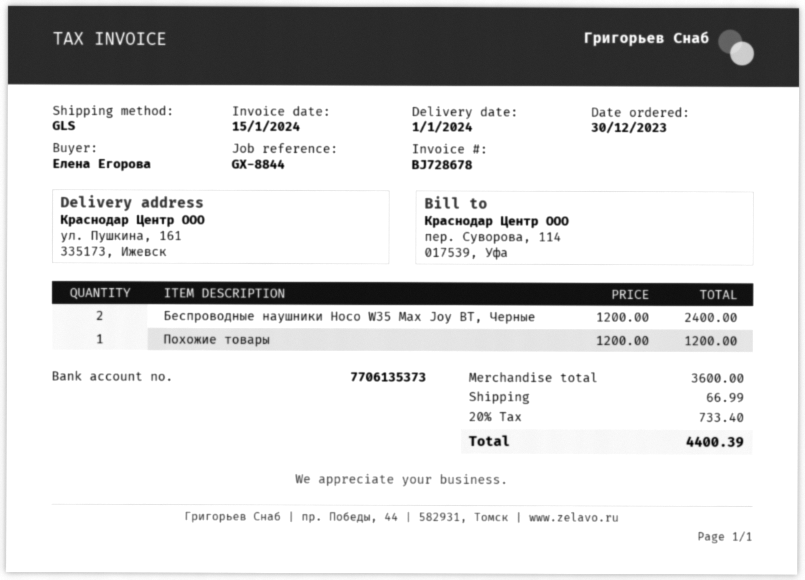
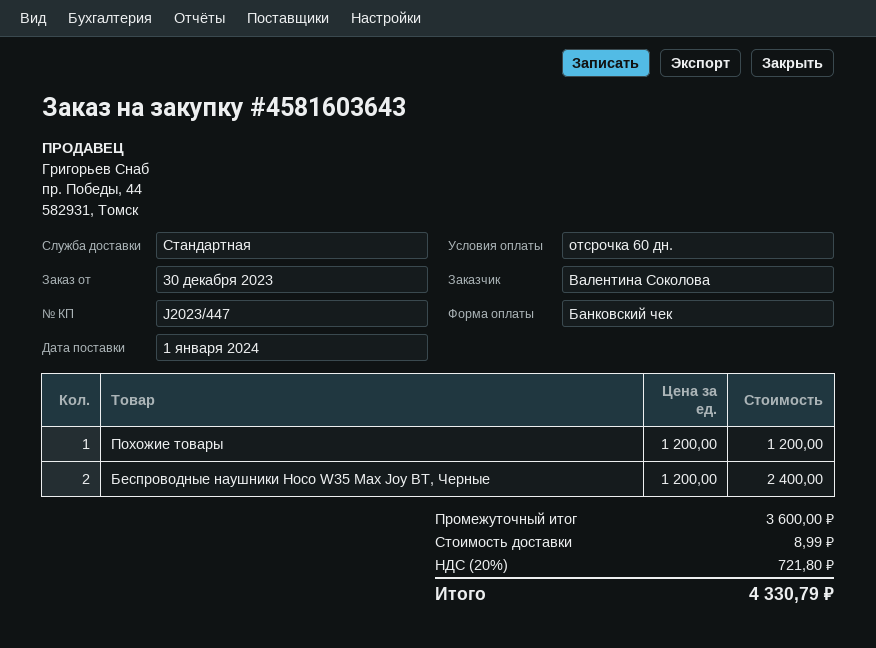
ordered by: Елена Егорова -> Валентина Соколова
shipping method: GLS -> standard
shipping: 66.99 -> 8.99
tax: 20% = 733.40 -> 20% = 721.80
total: 4400.39 -> 4330.79

